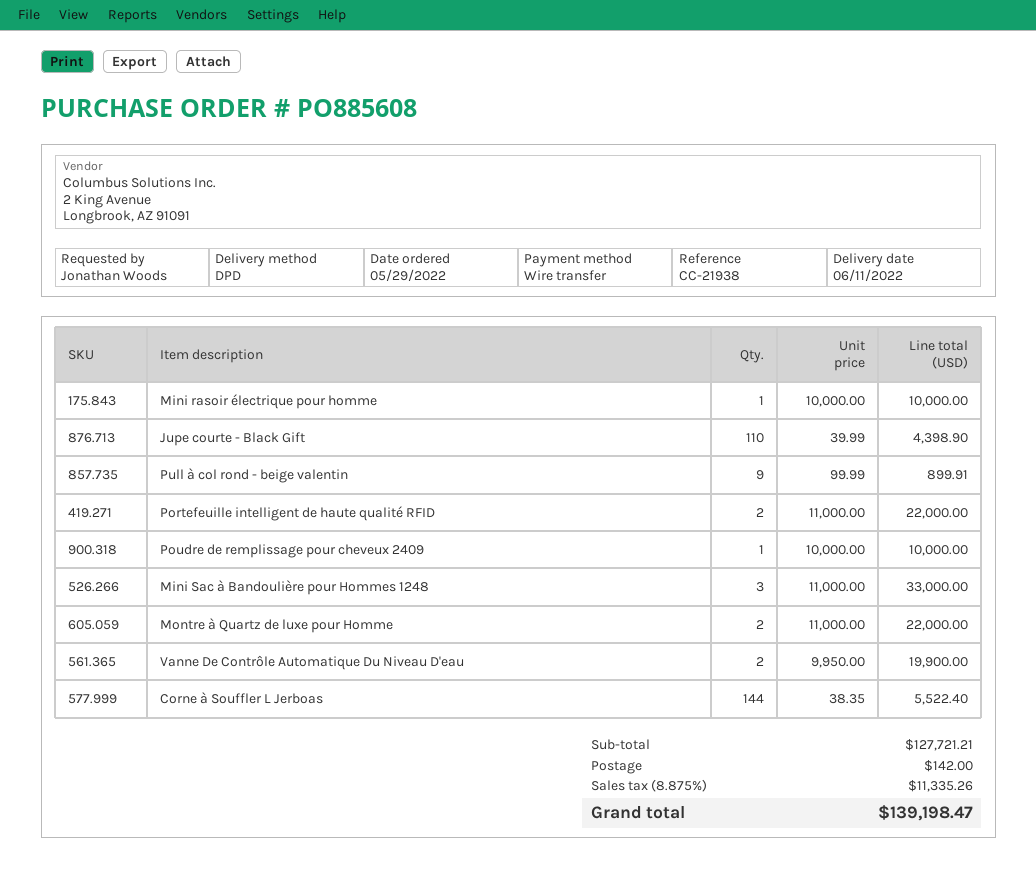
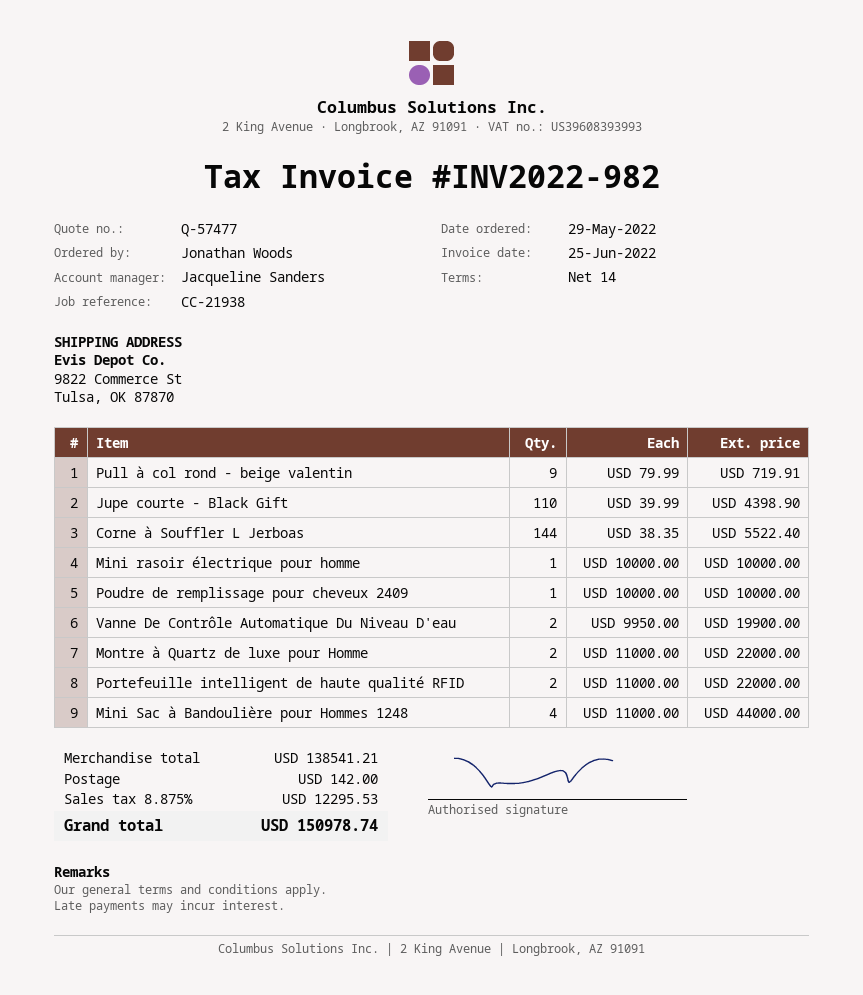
Pull à col rond - beige valentin: 9 x 99.99 = 899.91 -> 9 x 79.99 = 719.91
Mini Sac à Bandoulière pour Hommes 1248: 3 x 11000.00 = 33000.00 -> 4 x 11000.00 = 44000.00
subtotal: 127721.21 -> 138541.21
tax: 8.875% = 11335.26 -> 8.875% = 12295.53
total: 139198.47 -> 150978.74

